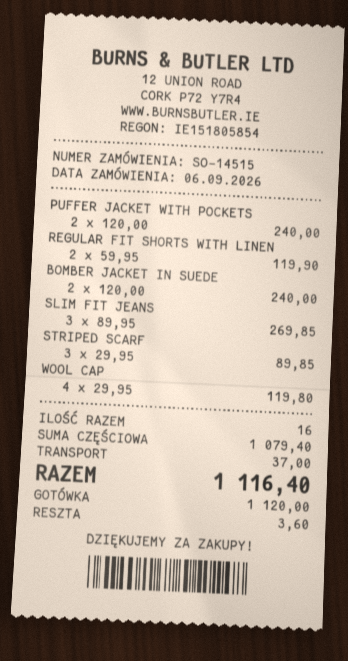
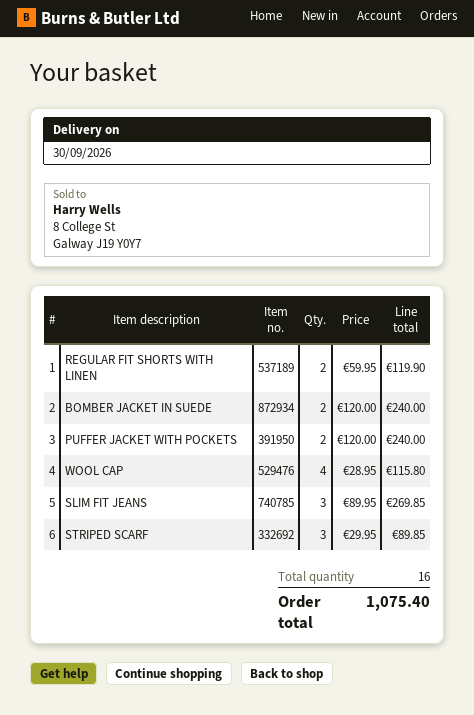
WOOL CAP: 4 x 29.95 = 119.80 -> 4 x 28.95 = 115.80
shipping: 37.00 -> none
total: 1116.40 -> 1075.40

